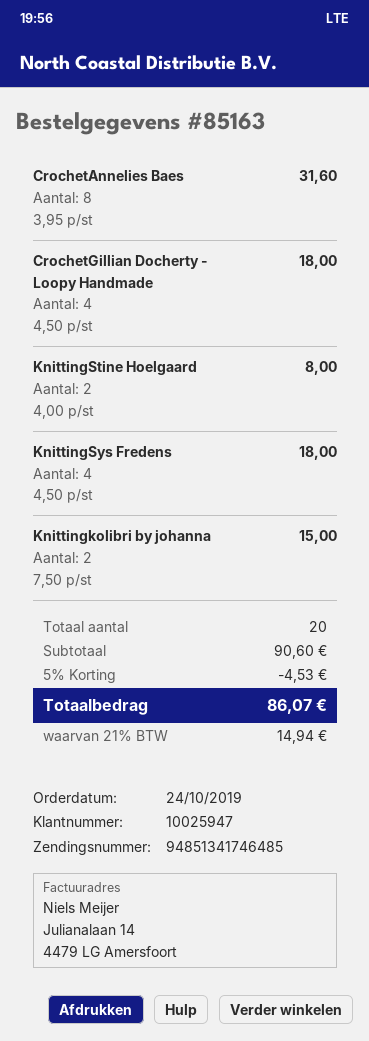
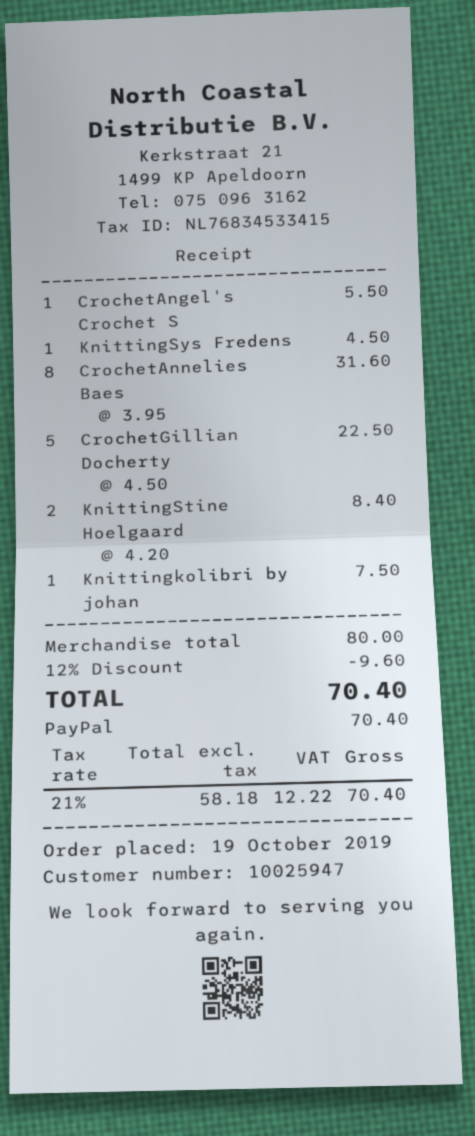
order date: 2019-10-24 -> 2019-10-19
CrochetGillian Docherty - Loopy Handmade: 4 x 4.50 = 18.00 -> 5 x 4.50 = 22.50
KnittingStine Hoelgaard: 2 x 4.00 = 8.00 -> 2 x 4.20 = 8.40
KnittingSys Fredens: 4 x 4.50 = 18.00 -> 1 x 4.50 = 4.50
Knittingkolibri by johanna: 2 x 7.50 = 15.00 -> 1 x 7.50 = 7.50
CrochetAngel's Crochet S: none -> 1 x 5.50 = 5.50
subtotal: 90.60 -> 80.00
discount: 5% = 4.53 -> 12% = 9.60
tax: 21% = 14.94 -> 21% = 12.22
total: 86.07 -> 70.40

